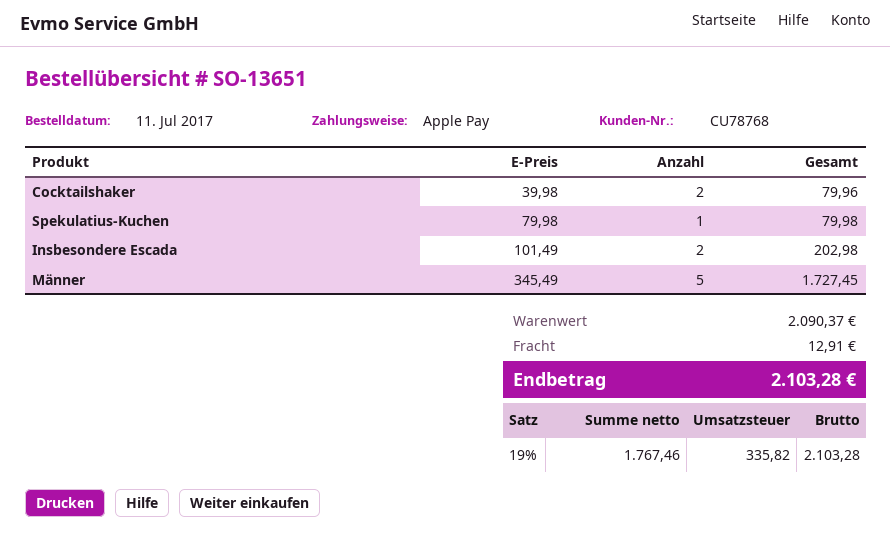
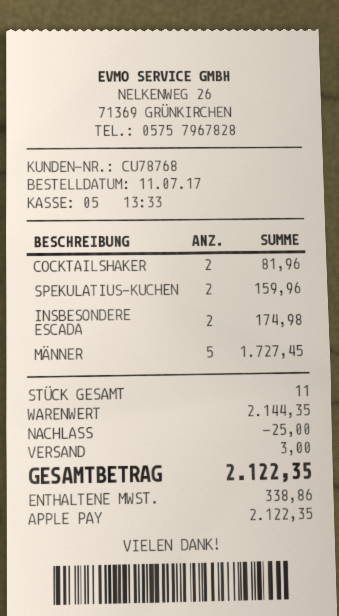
Cocktailshaker: 2 for 79.96 -> 2 for 81.96
Spekulatius-Kuchen: 1 for 79.98 -> 2 for 159.96
Insbesondere Escada: 2 for 202.98 -> 2 for 174.98
subtotal: 2090.37 -> 2144.35
discount: none -> 25.00
shipping: 12.91 -> 3.00
tax: 335.82 -> 338.86
total: 2103.28 -> 2122.35

